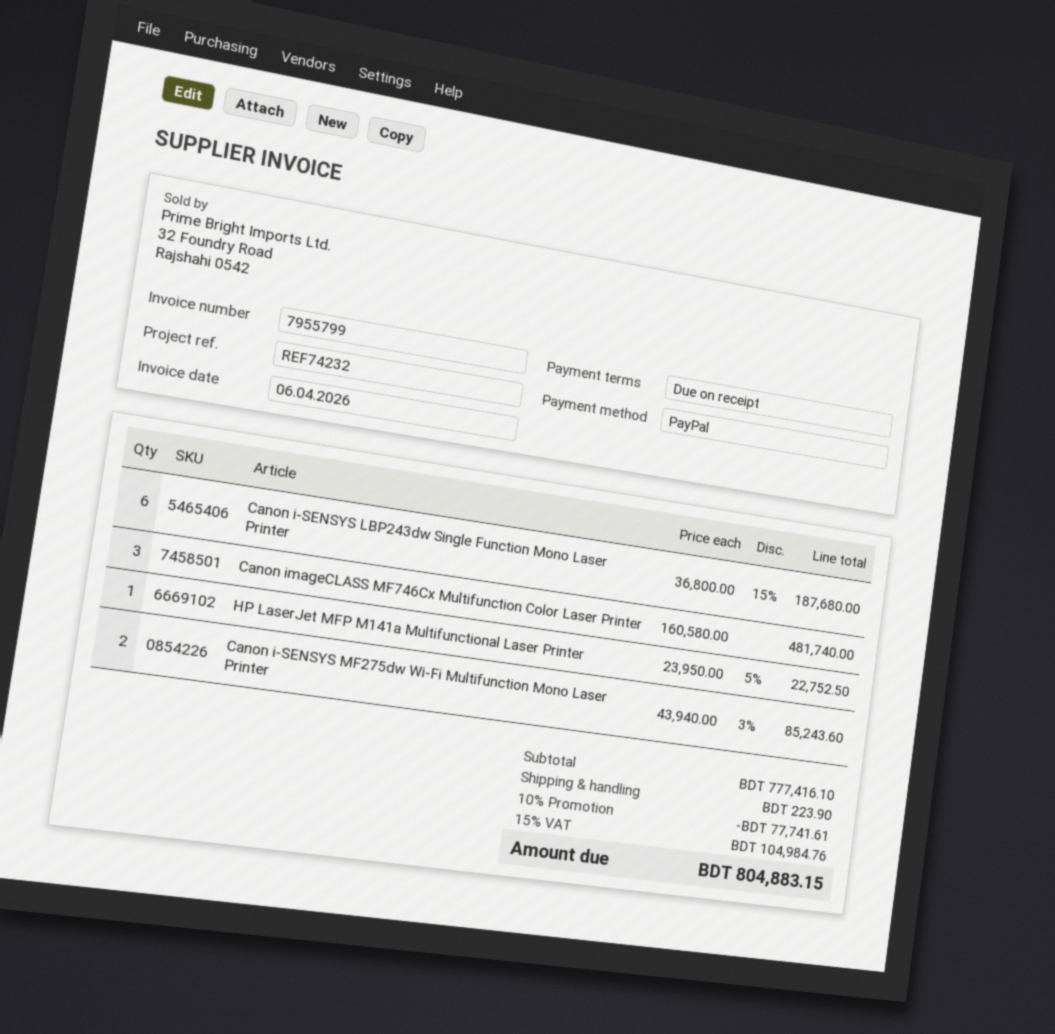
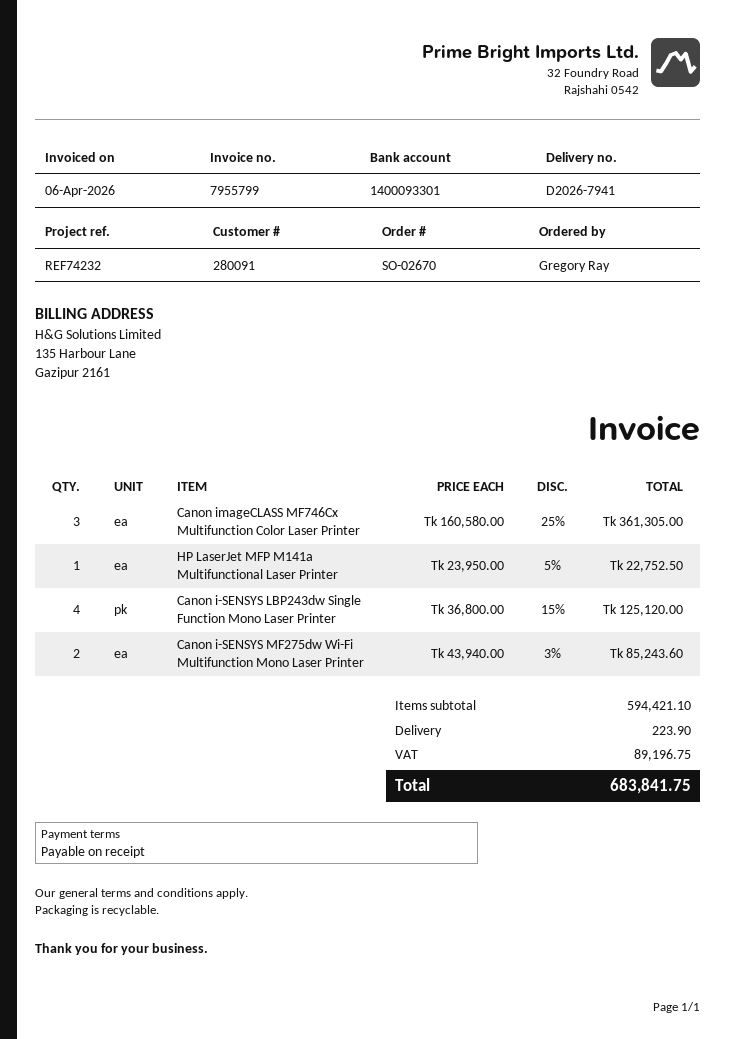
Canon i-SENSYS LBP243dw Single Function Mono Laser Printer: 6 x 36800.00 - 15% = 187680.00 -> 4 x 36800.00 - 15% = 125120.00
Canon imageCLASS MF746Cx Multifunction Color Laser Printer: 3 x 160580.00 = 481740.00 -> 3 x 160580.00 - 25% = 361305.00
subtotal: 777416.10 -> 594421.10
discount: 10% = 77741.61 -> none
tax: 104984.76 -> 89196.75
total: 804883.15 -> 683841.75

